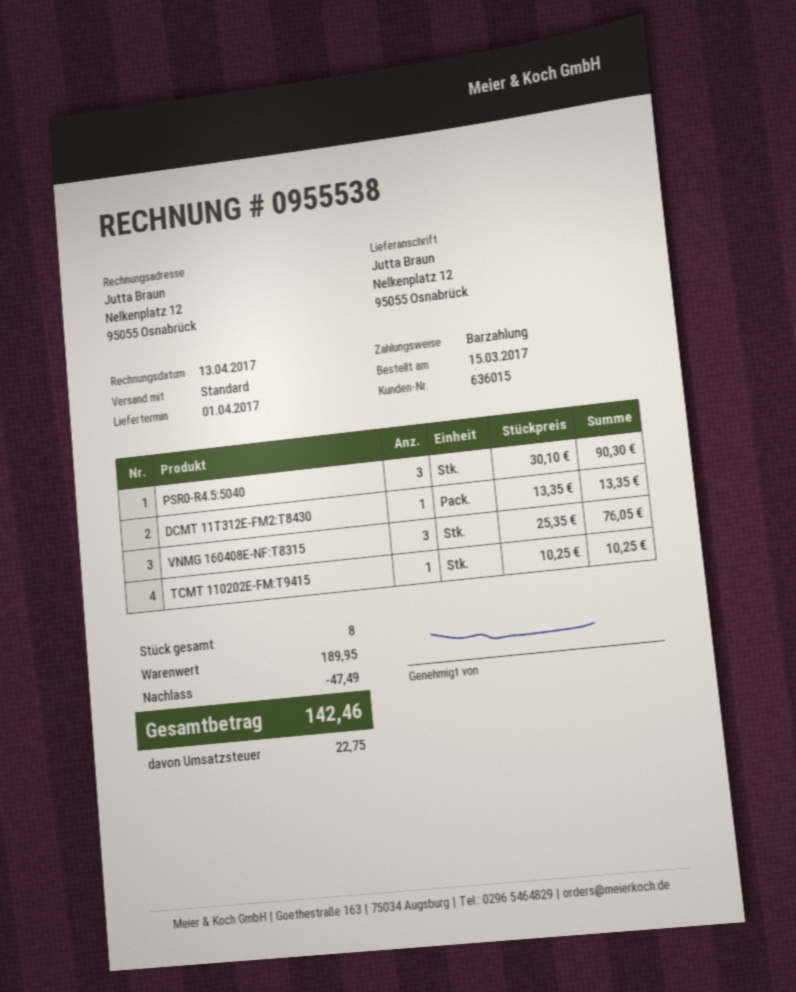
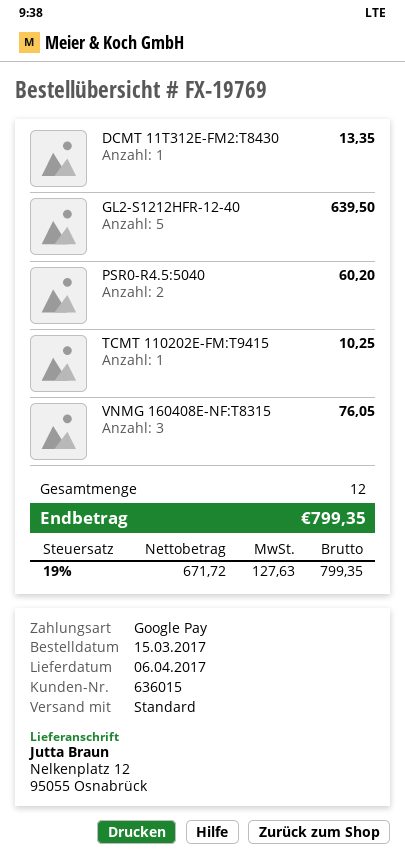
delivery date: 2017-04-01 -> 2017-04-06
payment method: cash -> Google Pay
PSR0-R4.5:5040: 3 for 90.30 -> 2 for 60.20
GL2-S1212HFR-12-40: none -> 5 for 639.50
total quantity: 8 -> 12
discount: 47.49 -> none
tax: 22.75 -> 127.63
total: 142.46 -> 799.35

